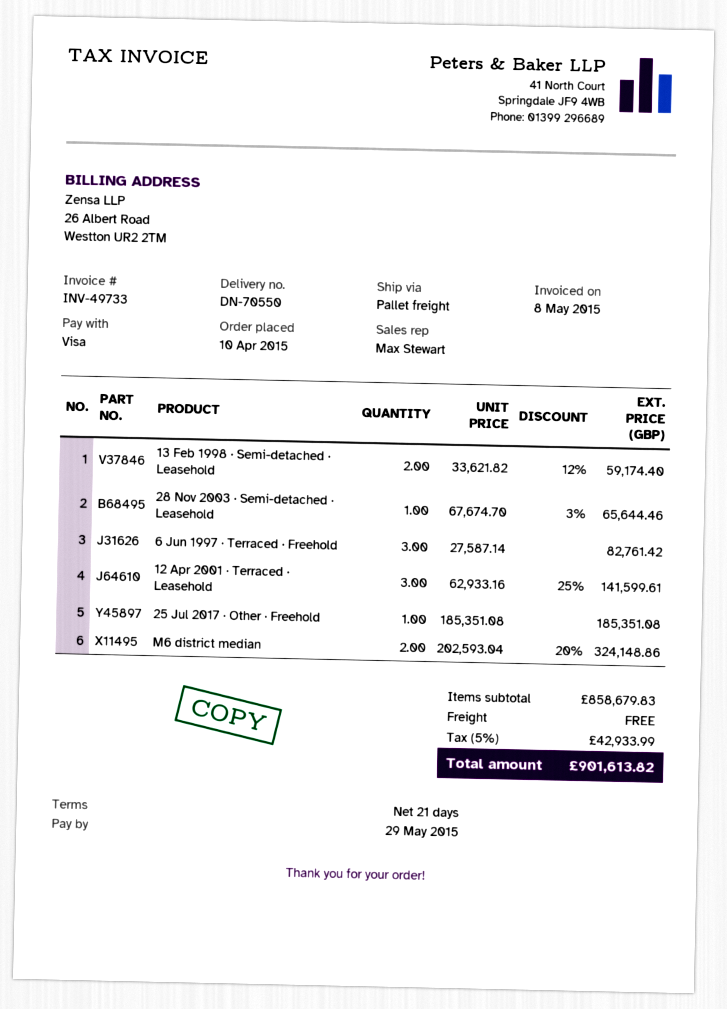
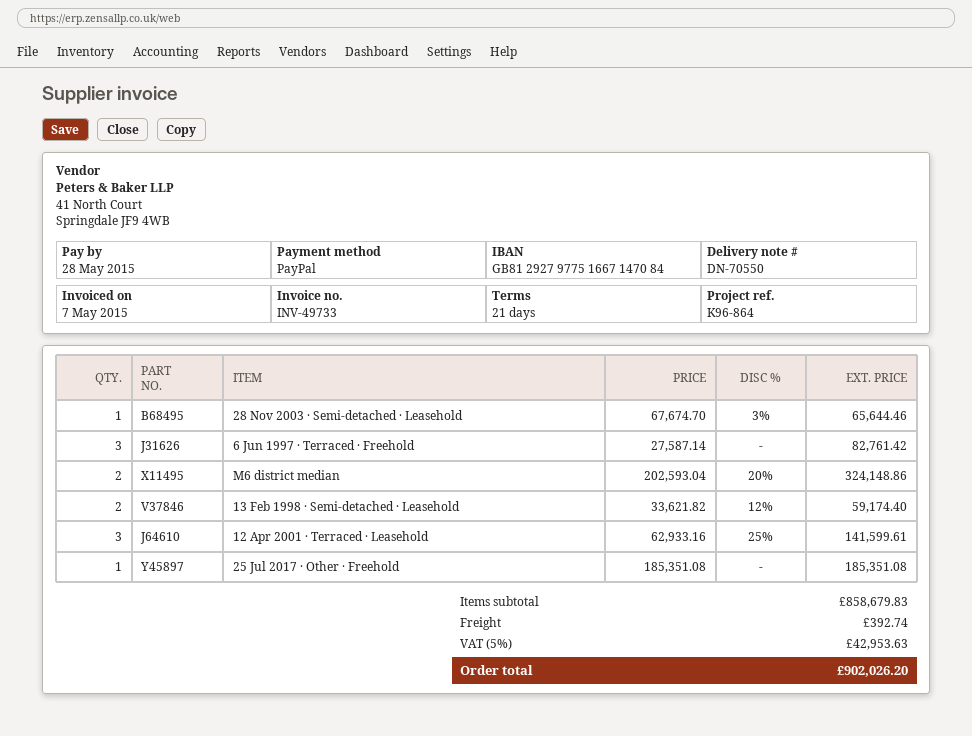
invoice date: 2015-05-08 -> 2015-05-07
due date: 2015-05-29 -> 2015-05-28
payment method: Visa -> PayPal
shipping: 0.00 -> 392.74
tax: 5% = 42933.99 -> 5% = 42953.63
total: 901613.82 -> 902026.20

